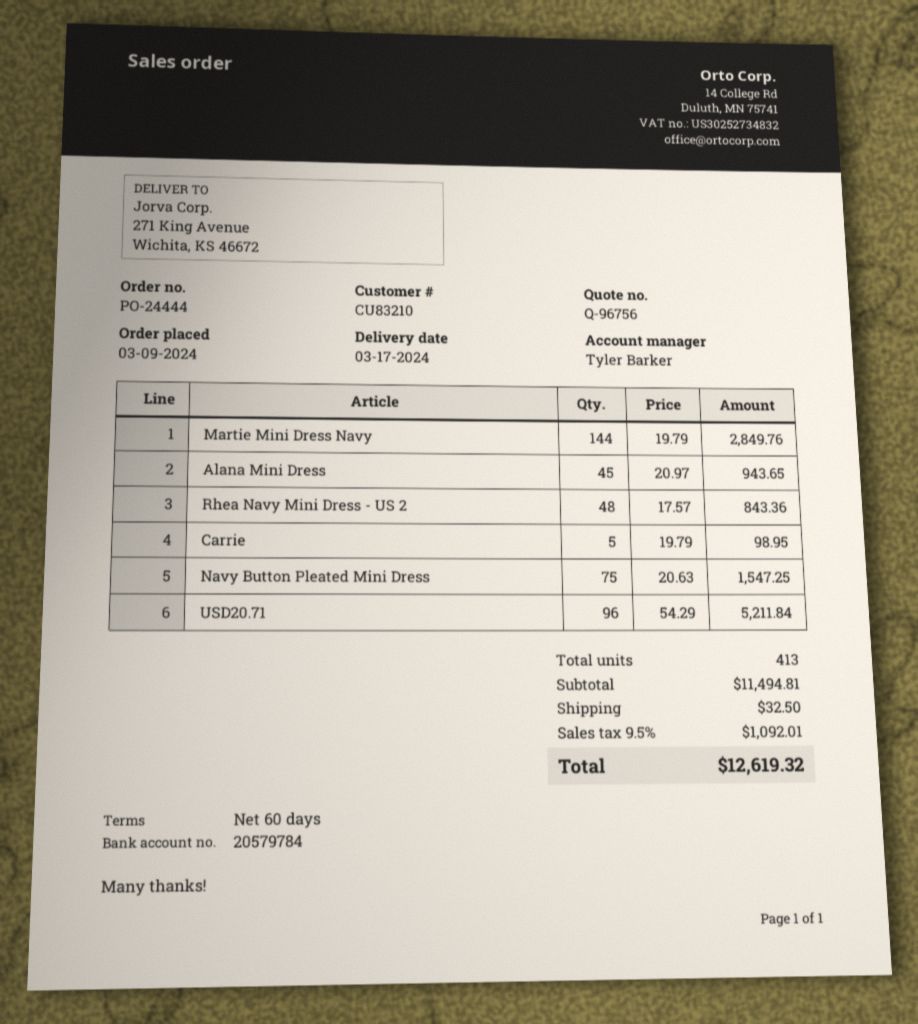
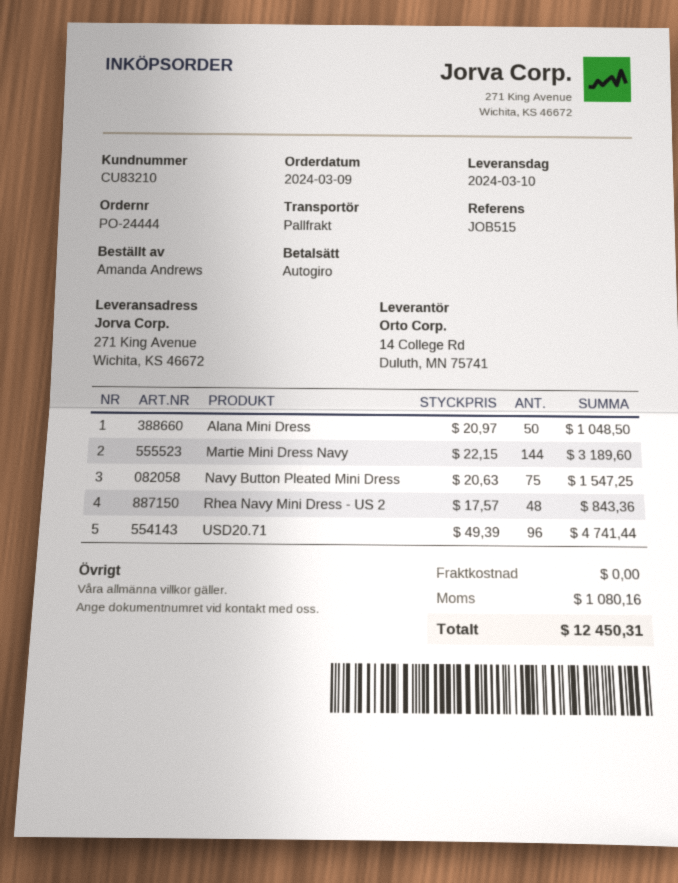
delivery date: 2024-03-17 -> 2024-03-10
Martie Mini Dress Navy: 144 x 19.79 = 2849.76 -> 144 x 22.15 = 3189.60
Alana Mini Dress: 45 x 20.97 = 943.65 -> 50 x 20.97 = 1048.50
Carrie: 5 x 19.79 = 98.95 -> none
USD20.71: 96 x 54.29 = 5211.84 -> 96 x 49.39 = 4741.44
shipping: 32.50 -> 0.00
tax: 1092.01 -> 1080.16
total: 12619.32 -> 12450.31

